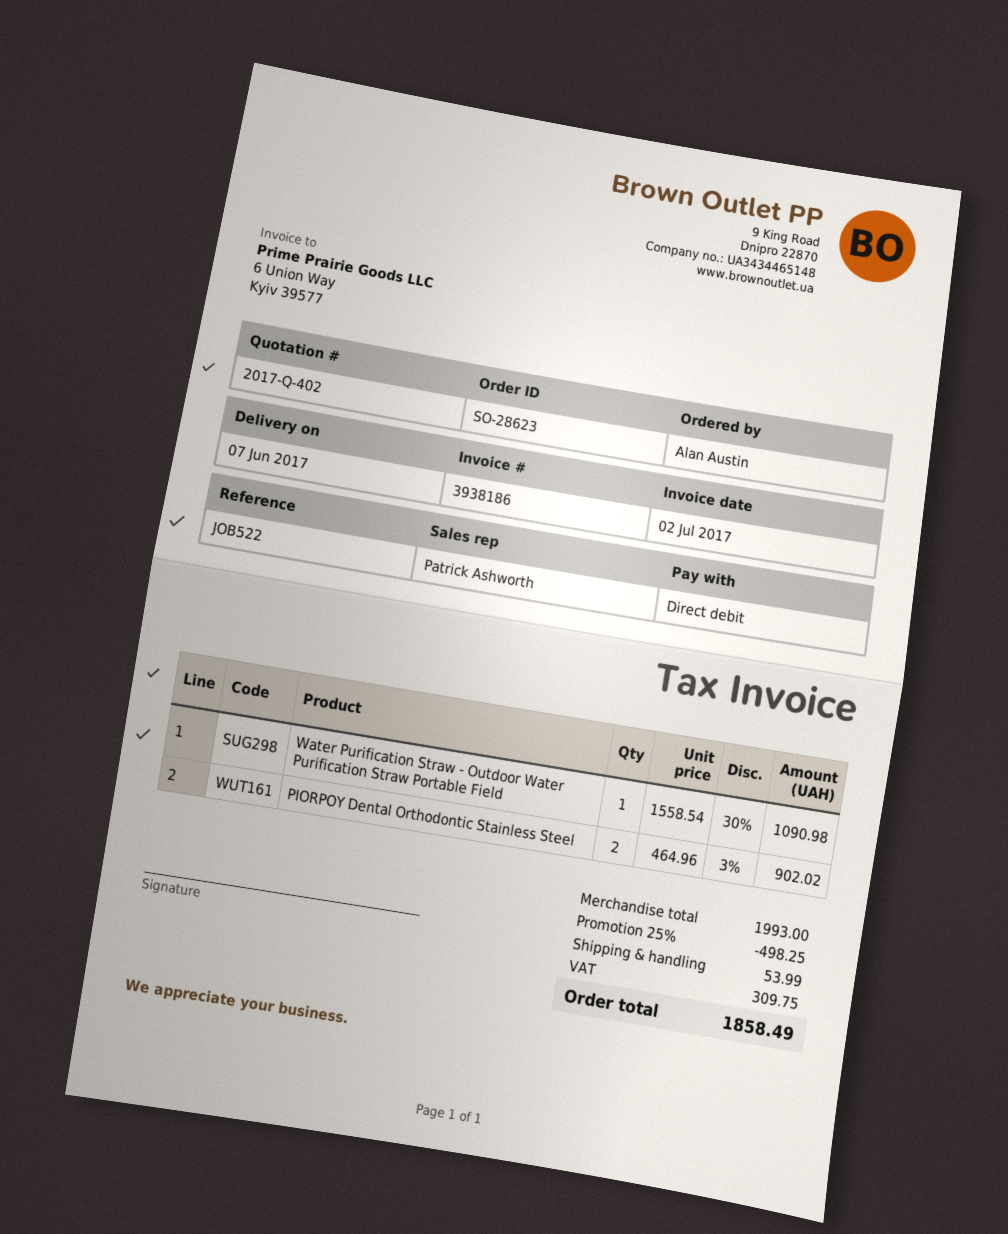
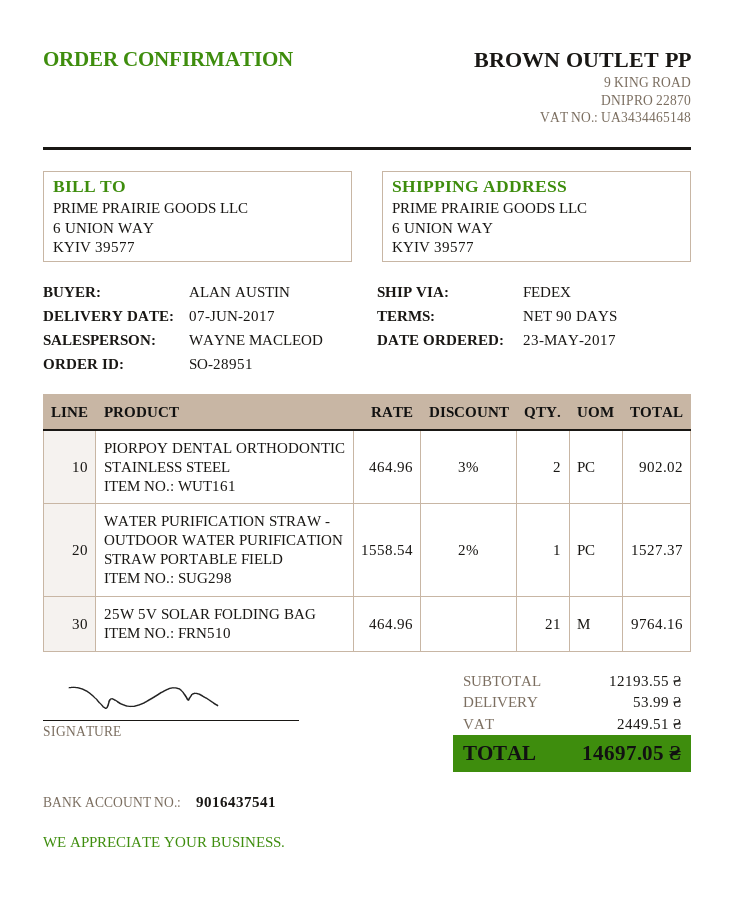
order number: SO-28623 -> SO-28951
sales rep: Patrick Ashworth -> WAYNE MACLEOD
Water Purification Straw - Outdoor Water Purification Straw Portable Field: 1 x 1558.54 - 30% = 1090.98 -> 1 x 1558.54 - 2% = 1527.37
25W 5V SOLAR FOLDING BAG: none -> 21 x 464.96 = 9764.16
subtotal: 1993.00 -> 12193.55
discount: 25% = 498.25 -> none
tax: 309.75 -> 2449.51
total: 1858.49 -> 14697.05

